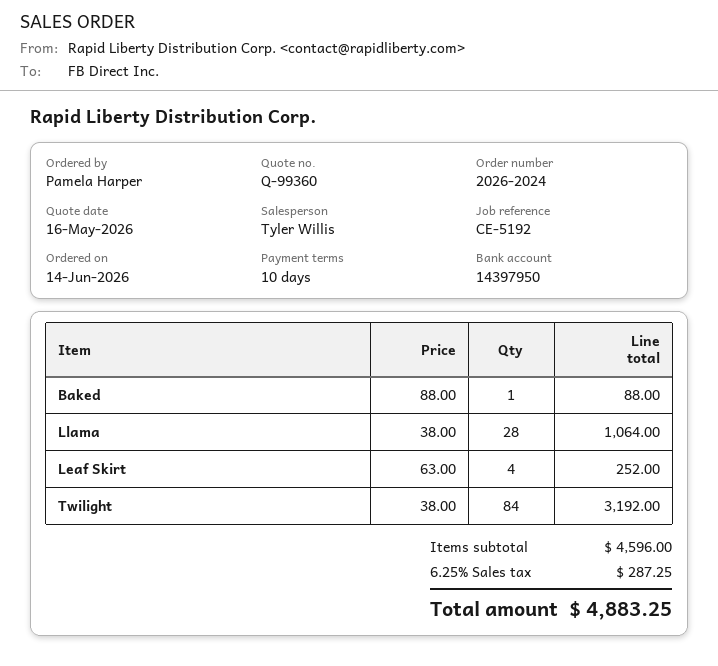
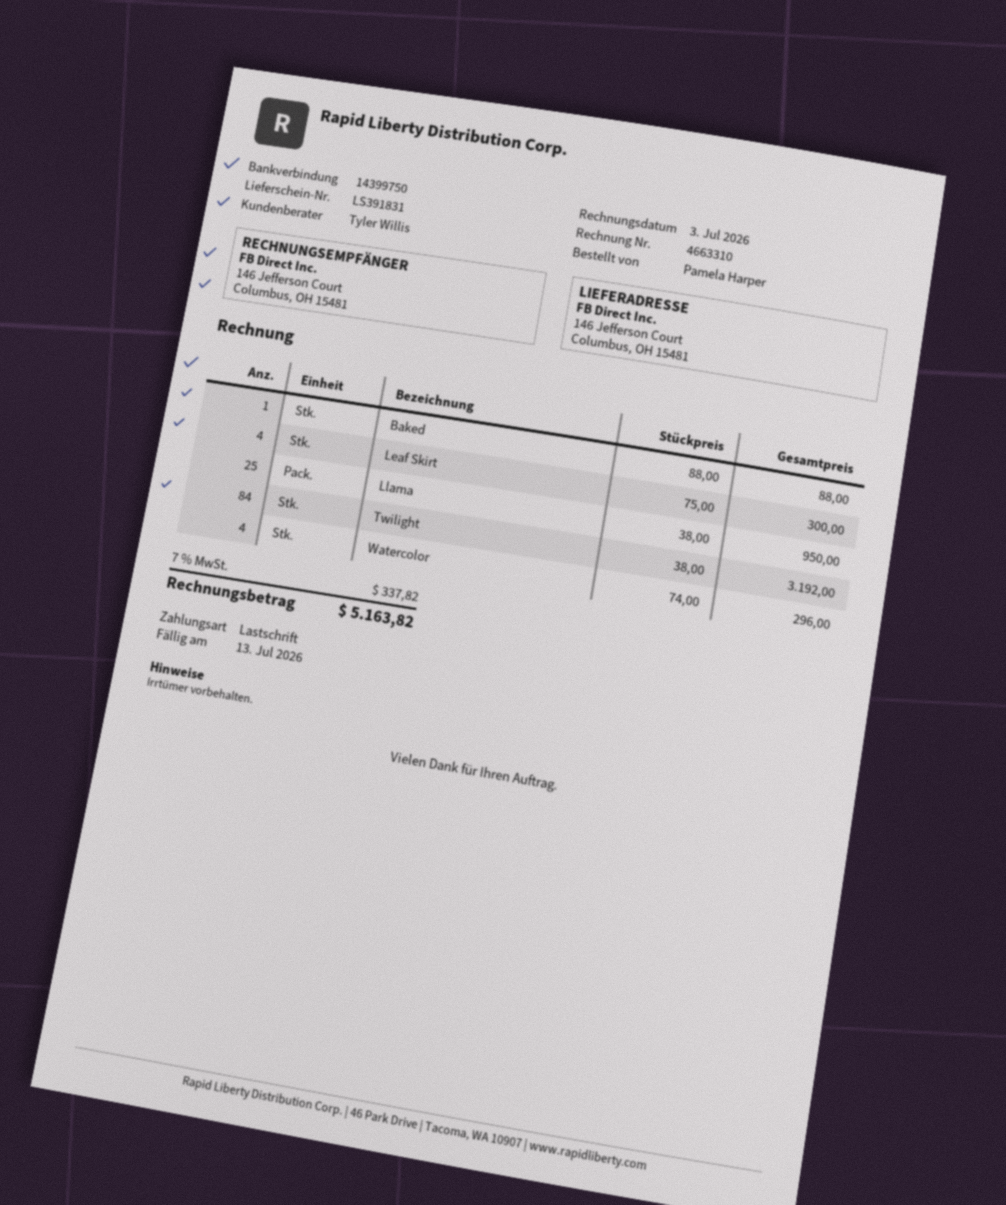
bank account: 14397950 -> 14399750
Llama: 28 x 38.00 = 1064.00 -> 25 x 38.00 = 950.00
Leaf Skirt: 4 x 63.00 = 252.00 -> 4 x 75.00 = 300.00
Watercolor: none -> 4 x 74.00 = 296.00
tax: 6.25% = 287.25 -> 7% = 337.82
total: 4883.25 -> 5163.82

